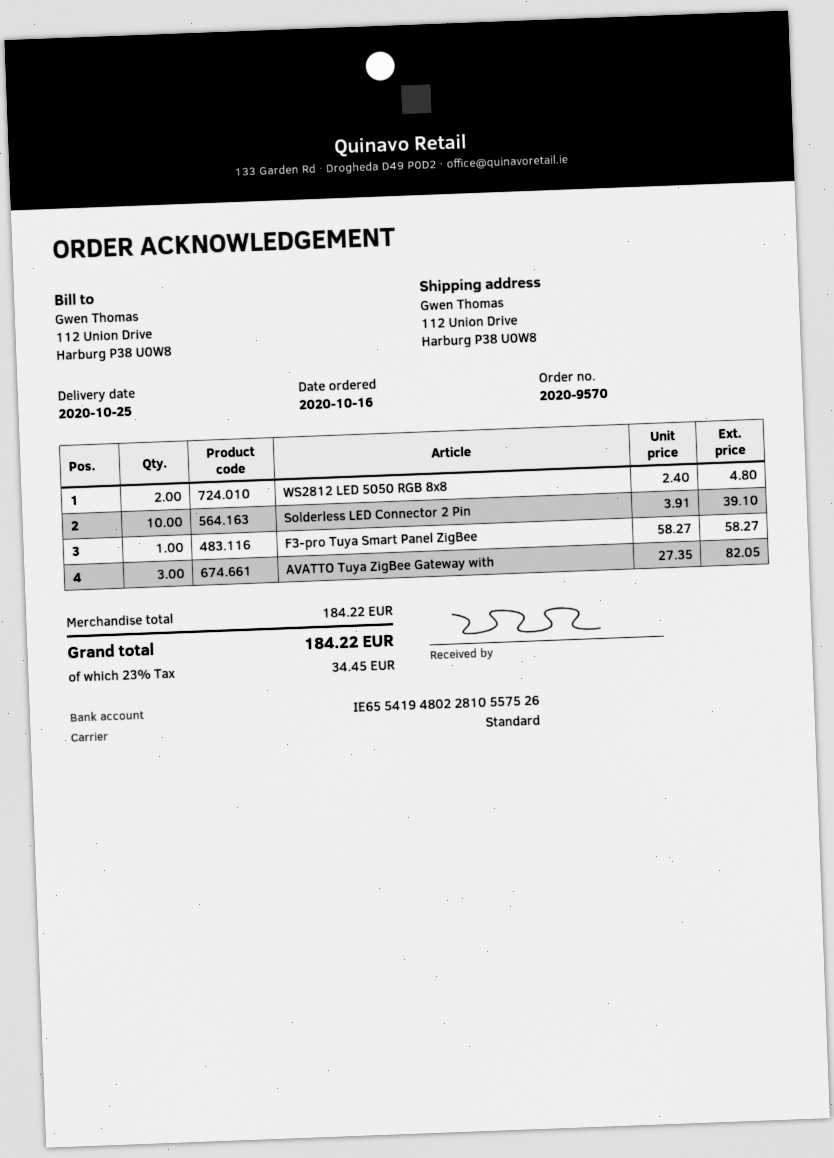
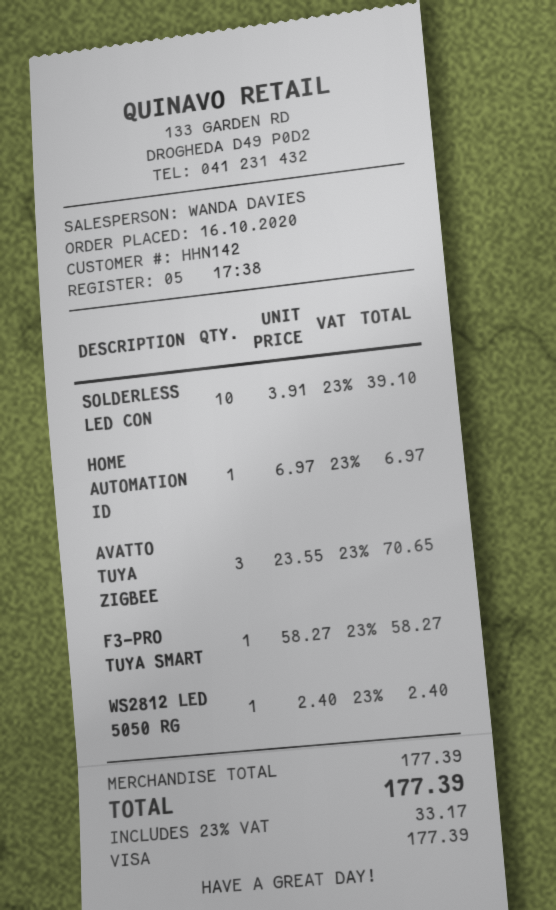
WS2812 LED 5050 RGB 8x8: 2 x 2.40 = 4.80 -> 1 x 2.40 = 2.40
AVATTO Tuya ZigBee Gateway with: 3 x 27.35 = 82.05 -> 3 x 23.55 = 70.65
HOME AUTOMATION ID: none -> 1 x 6.97 = 6.97
subtotal: 184.22 -> 177.39
tax: 23% = 34.45 -> 23% = 33.17
total: 184.22 -> 177.39

